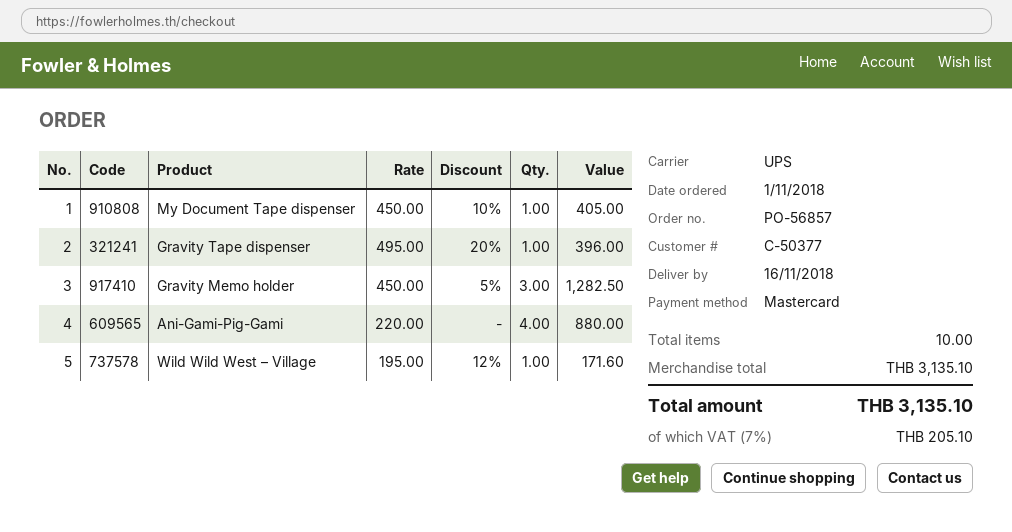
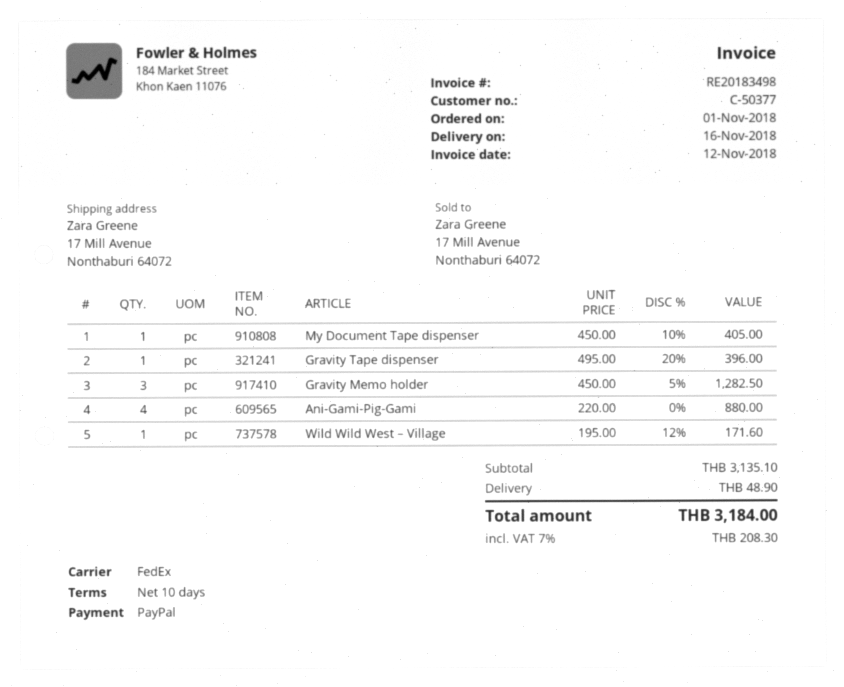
payment method: Mastercard -> PayPal
shipping method: UPS -> FedEx
shipping: none -> 48.90
tax: 7% = 205.10 -> 7% = 208.30
total: 3135.10 -> 3184.00

